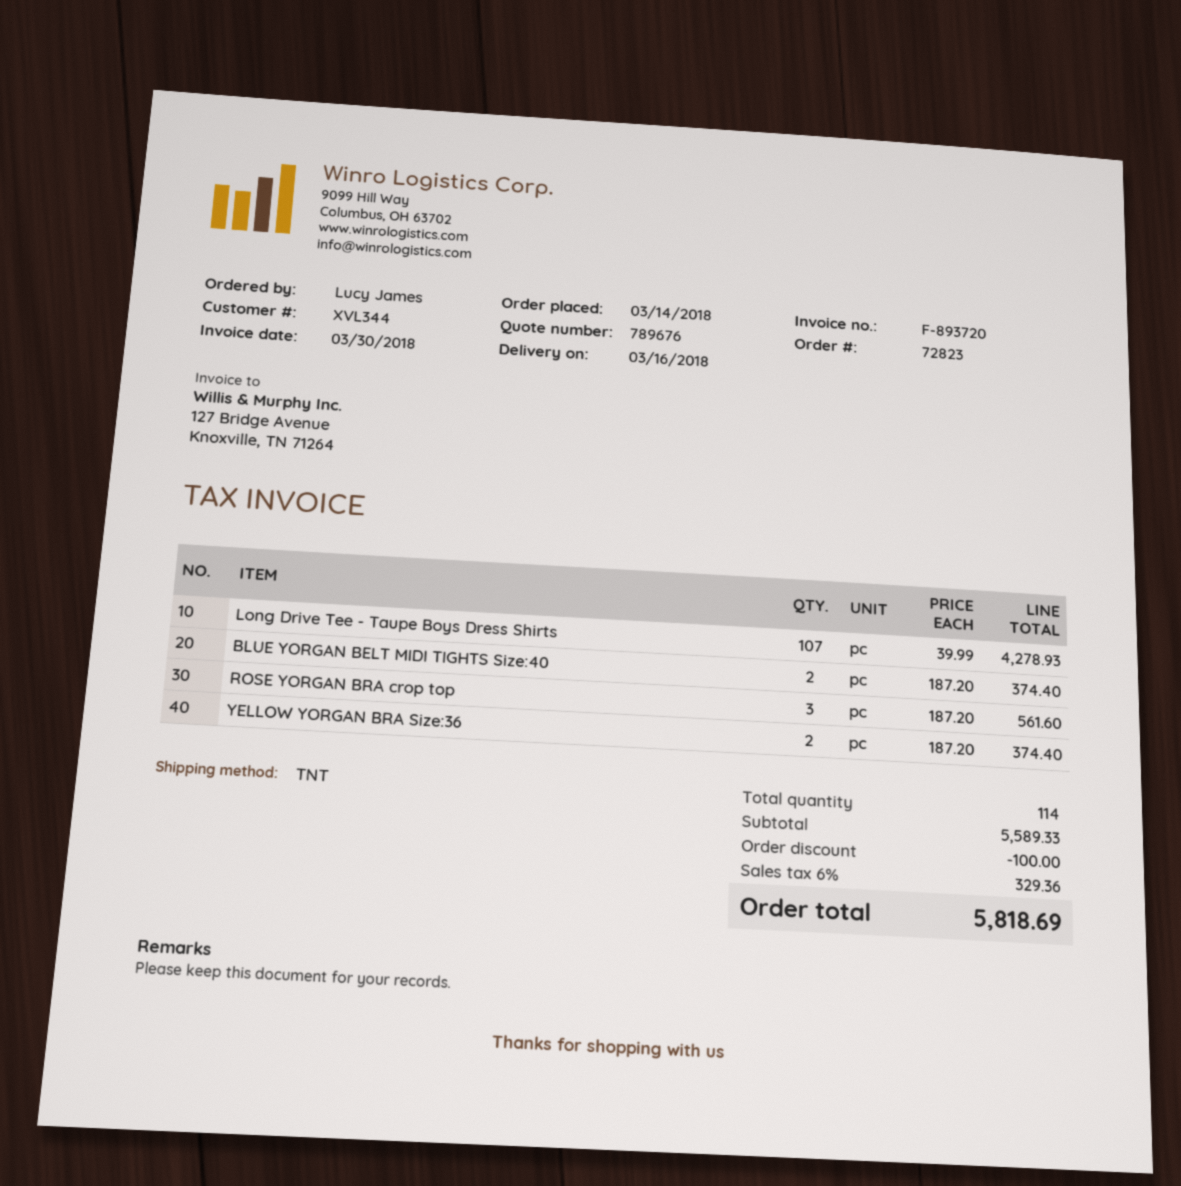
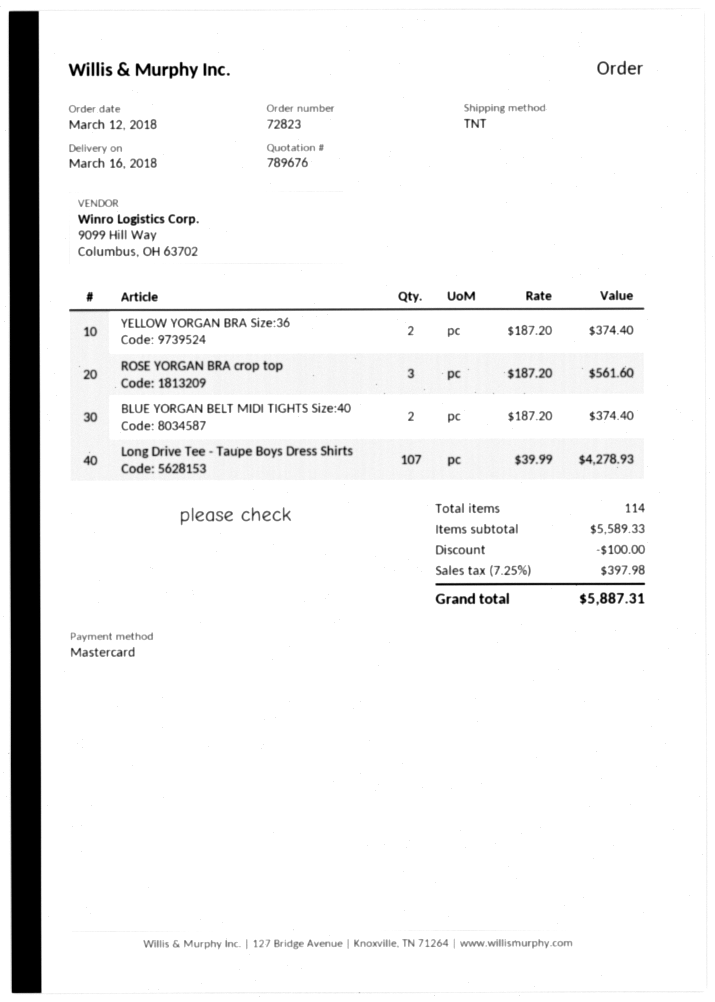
order date: 2018-03-14 -> 2018-03-12
tax: 6% = 329.36 -> 7.25% = 397.98
total: 5818.69 -> 5887.31

